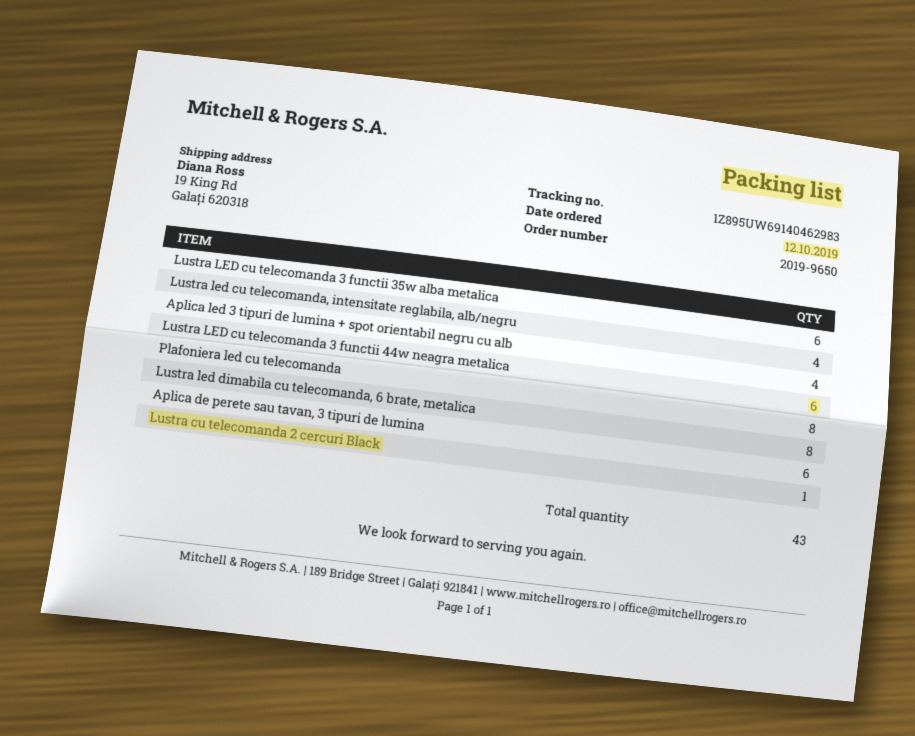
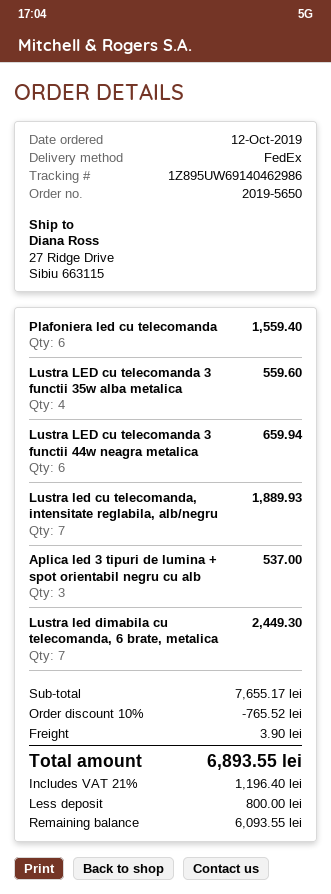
order number: 2019-9650 -> 2019-5650
tracking number: 1Z895UW69140462983 -> 1Z895UW69140462986
ship to: 19 King Rd, Galați 620318 -> 27 Ridge Drive, Sibiu 663115
Lustra LED cu telecomanda 3 functii 35w alba metalica: 6 -> 4
Lustra led cu telecomanda, intensitate reglabila, alb/negru: 4 -> 7
Aplica led 3 tipuri de lumina + spot orientabil negru cu alb: 4 -> 3
Plafoniera led cu telecomanda: 8 -> 6
Lustra led dimabila cu telecomanda, 6 brate, metalica: 8 -> 7
Aplica de perete sau tavan, 3 tipuri de lumina: 6 -> none
Lustra cu telecomanda 2 cercuri Black: 1 -> none

